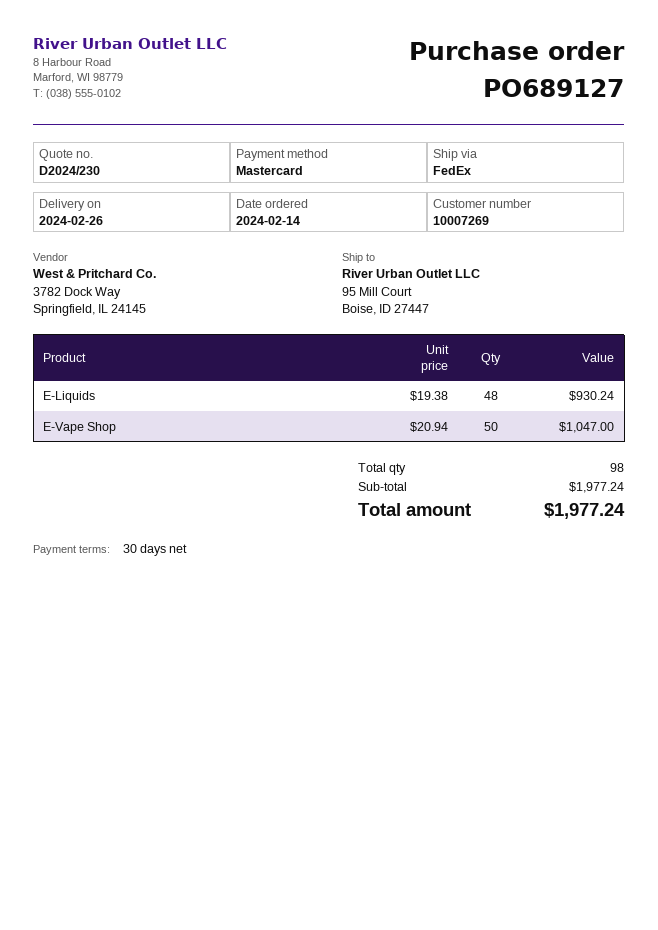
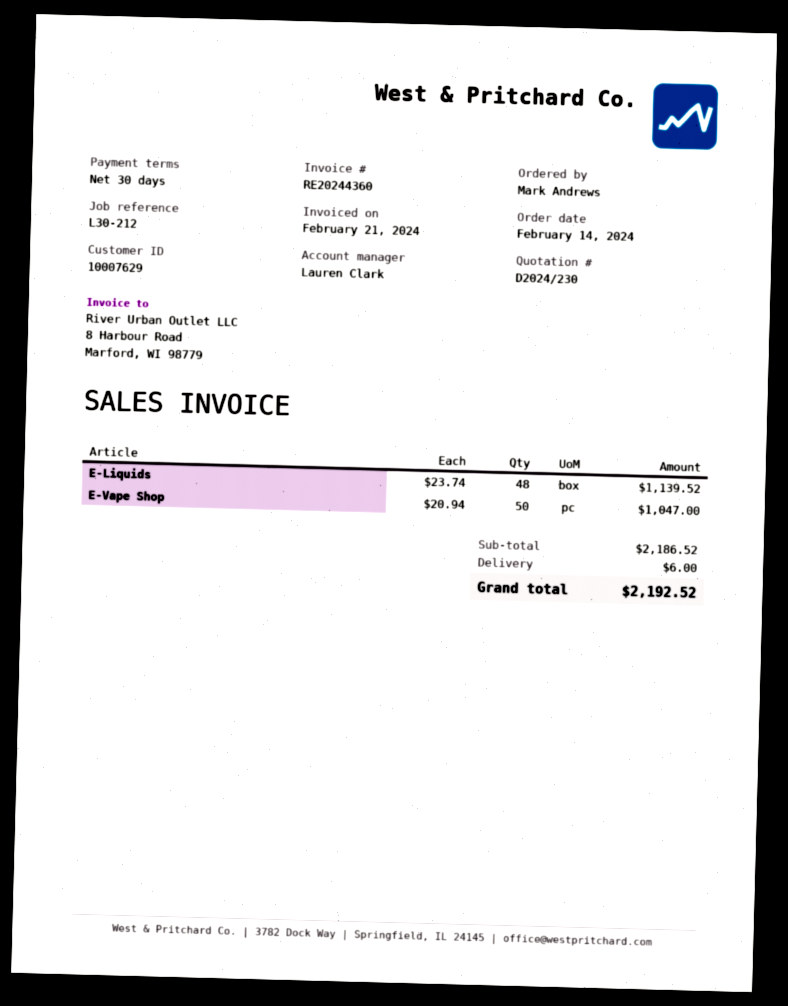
customer number: 10007269 -> 10007629
E-Liquids: 48 x 19.38 = 930.24 -> 48 x 23.74 = 1139.52
subtotal: 1977.24 -> 2186.52
shipping: none -> 6.00
total: 1977.24 -> 2192.52

